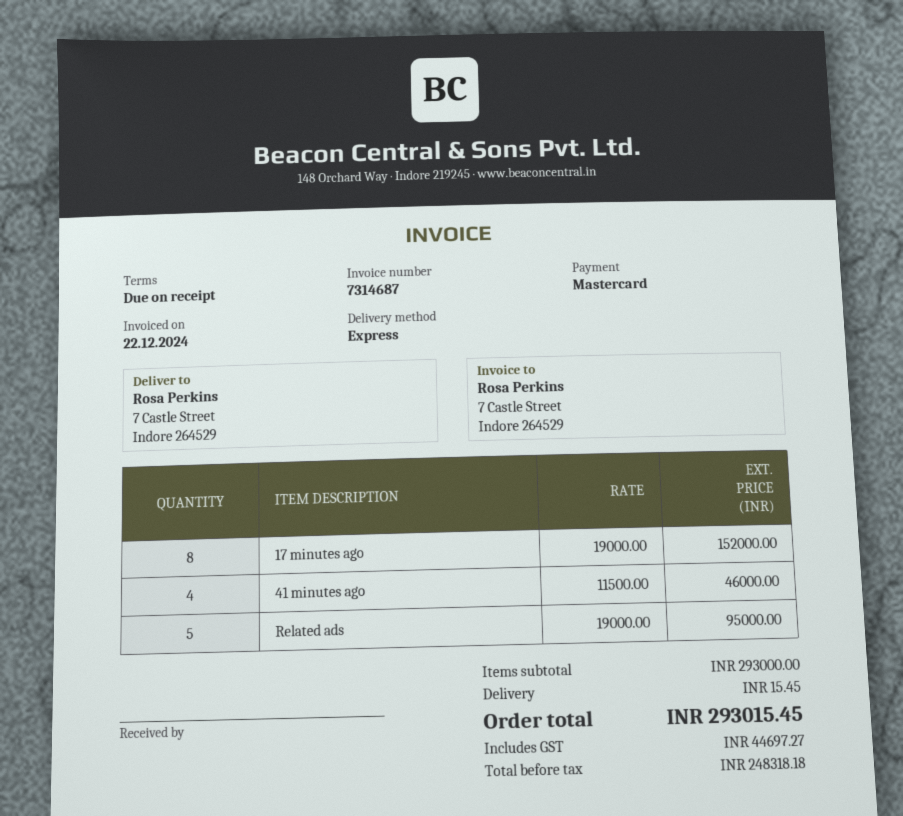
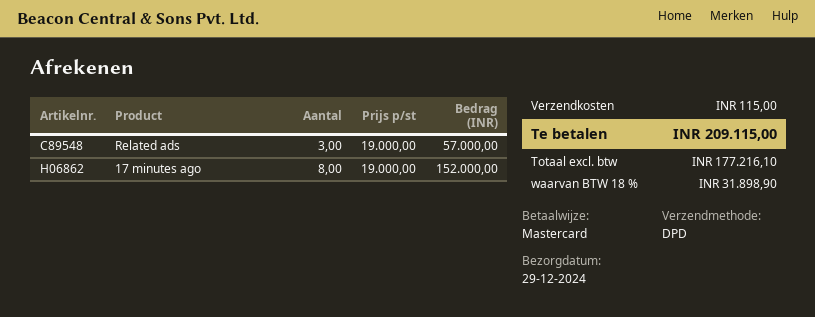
shipping method: express -> DPD
41 minutes ago: 4 x 11500.00 = 46000.00 -> none
Related ads: 5 x 19000.00 = 95000.00 -> 3 x 19000.00 = 57000.00
shipping: 15.45 -> 115.00
net: 248318.18 -> 177216.10
tax: 44697.27 -> 31898.90
total: 293015.45 -> 209115.00

